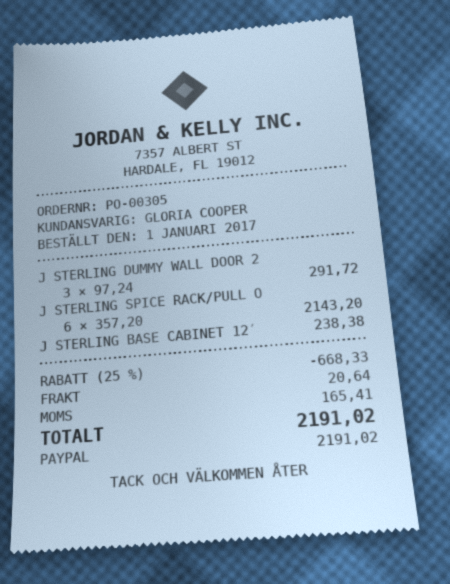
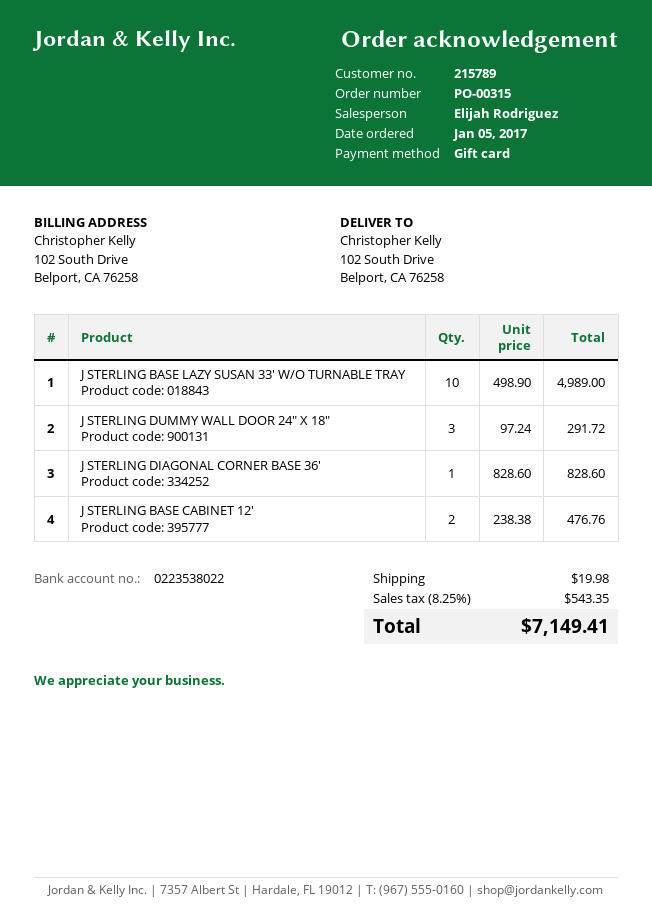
order number: PO-00305 -> PO-00315
order date: 2017-01-01 -> 2017-01-05
sales rep: GLORIA COOPER -> Elijah Rodriguez
payment method: PayPal -> gift card
J STERLING SPICE RACK/PULL O: 6 x 357.20 = 2143.20 -> none
J STERLING BASE CABINET 12′: 1 x 238.38 = 238.38 -> 2 x 238.38 = 476.76
J STERLING BASE LAZY SUSAN 33′ W/O TURNABLE TRAY: none -> 10 x 498.90 = 4989.00
J STERLING DIAGONAL CORNER BASE 36′: none -> 1 x 828.60 = 828.60
discount: 25% = 668.33 -> none
shipping: 20.64 -> 19.98
tax: 165.41 -> 543.35
total: 2191.02 -> 7149.41

